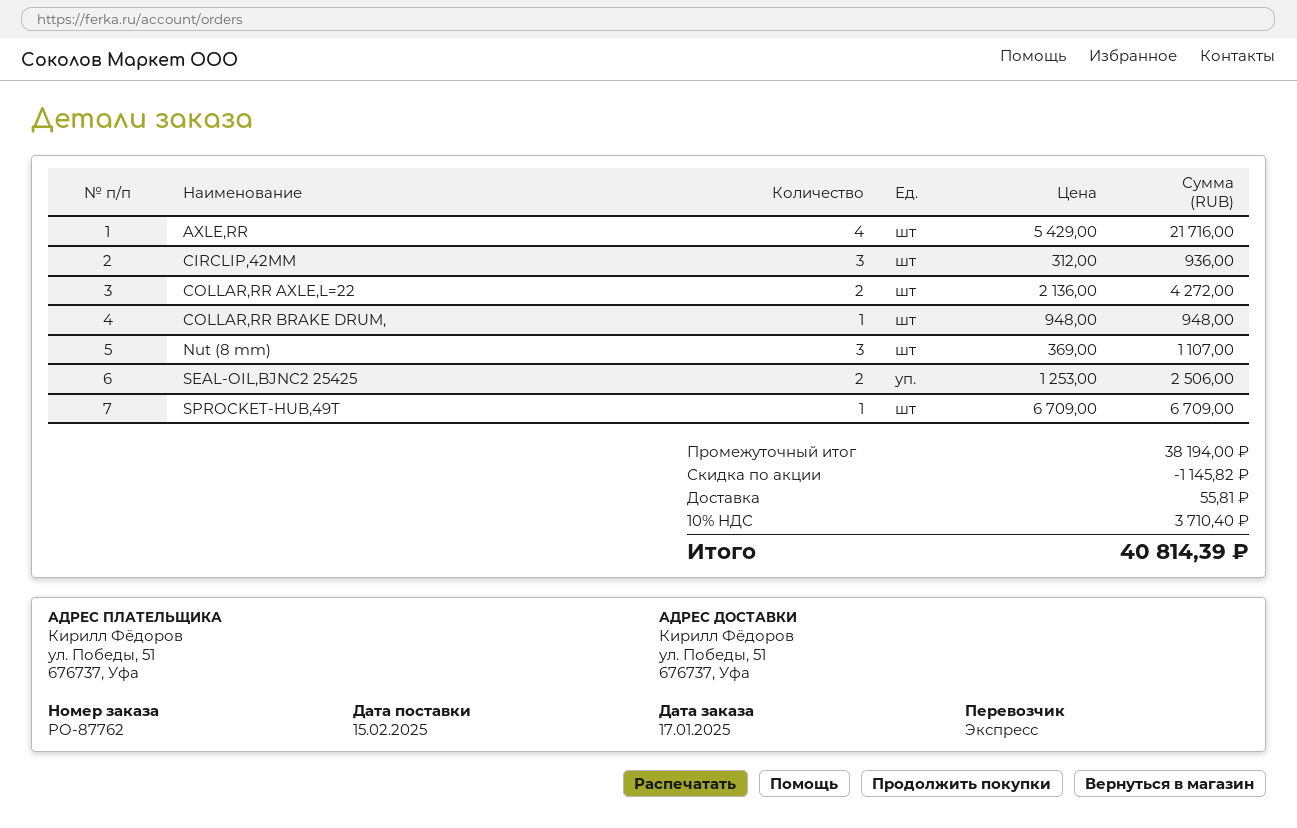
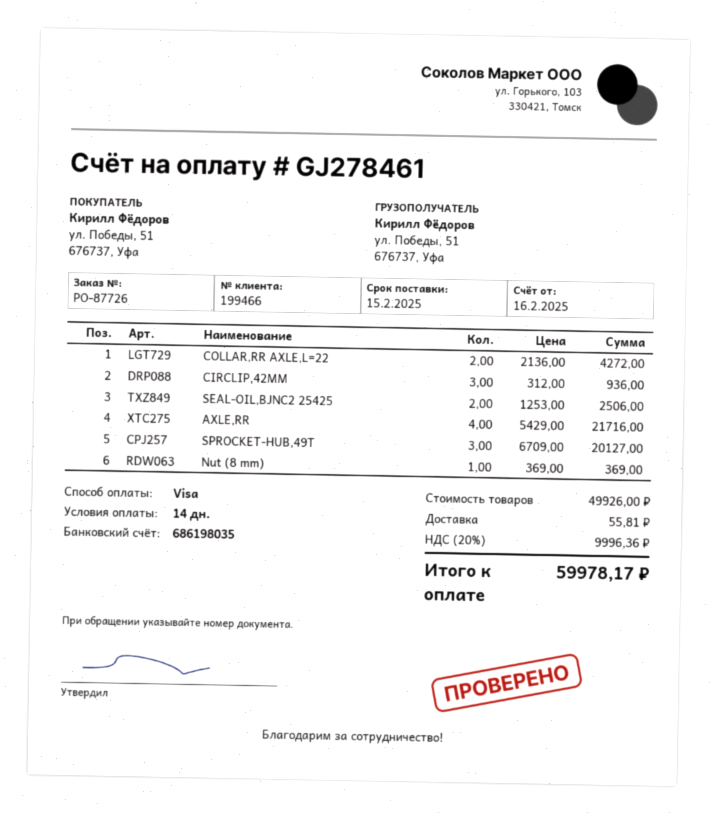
order number: PO-87762 -> PO-87726
COLLAR,RR BRAKE DRUM,: 1 x 948.00 = 948.00 -> none
Nut (8 mm): 3 x 369.00 = 1107.00 -> 1 x 369.00 = 369.00
SPROCKET-HUB,49T: 1 x 6709.00 = 6709.00 -> 3 x 6709.00 = 20127.00
subtotal: 38194.00 -> 49926.00
discount: 1145.82 -> none
tax: 10% = 3710.40 -> 20% = 9996.36
total: 40814.39 -> 59978.17

